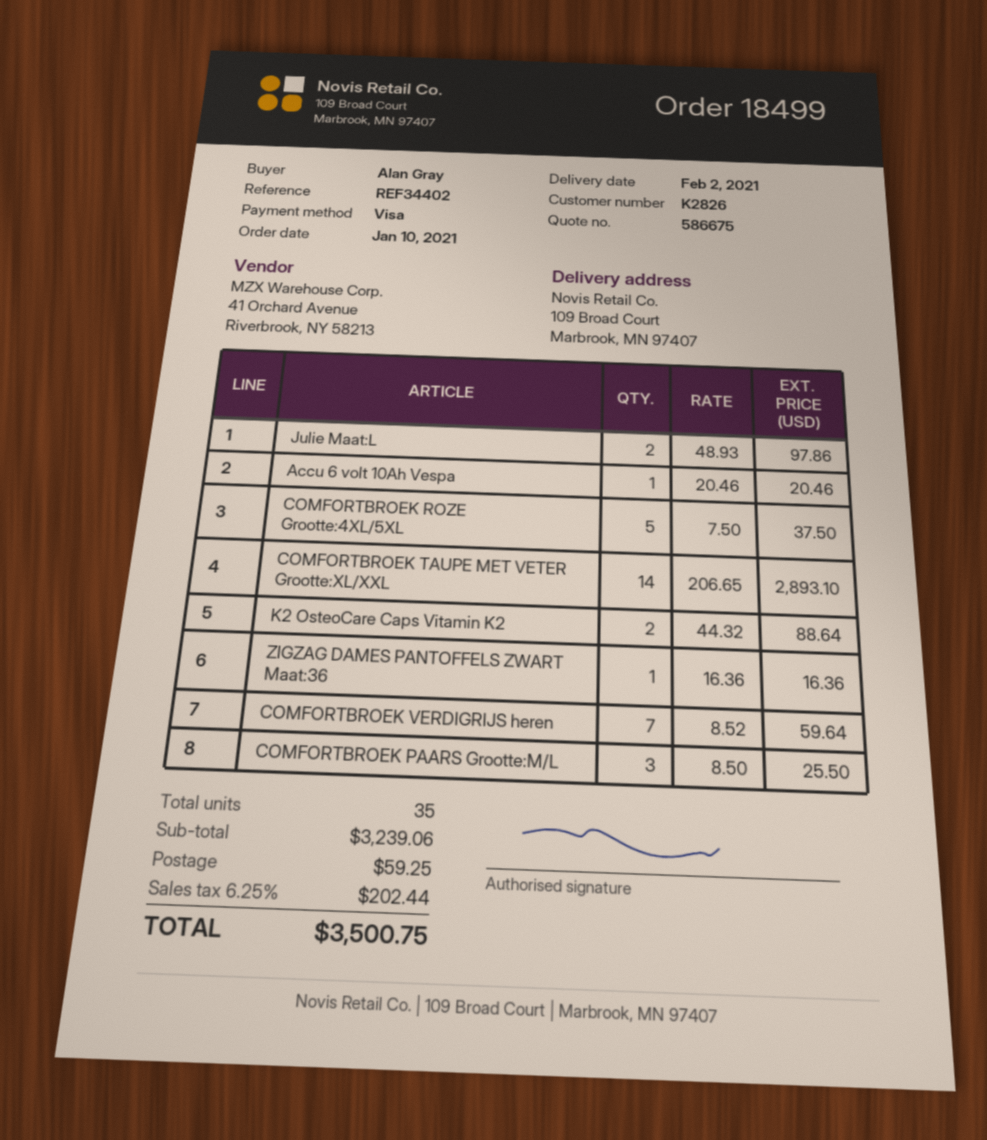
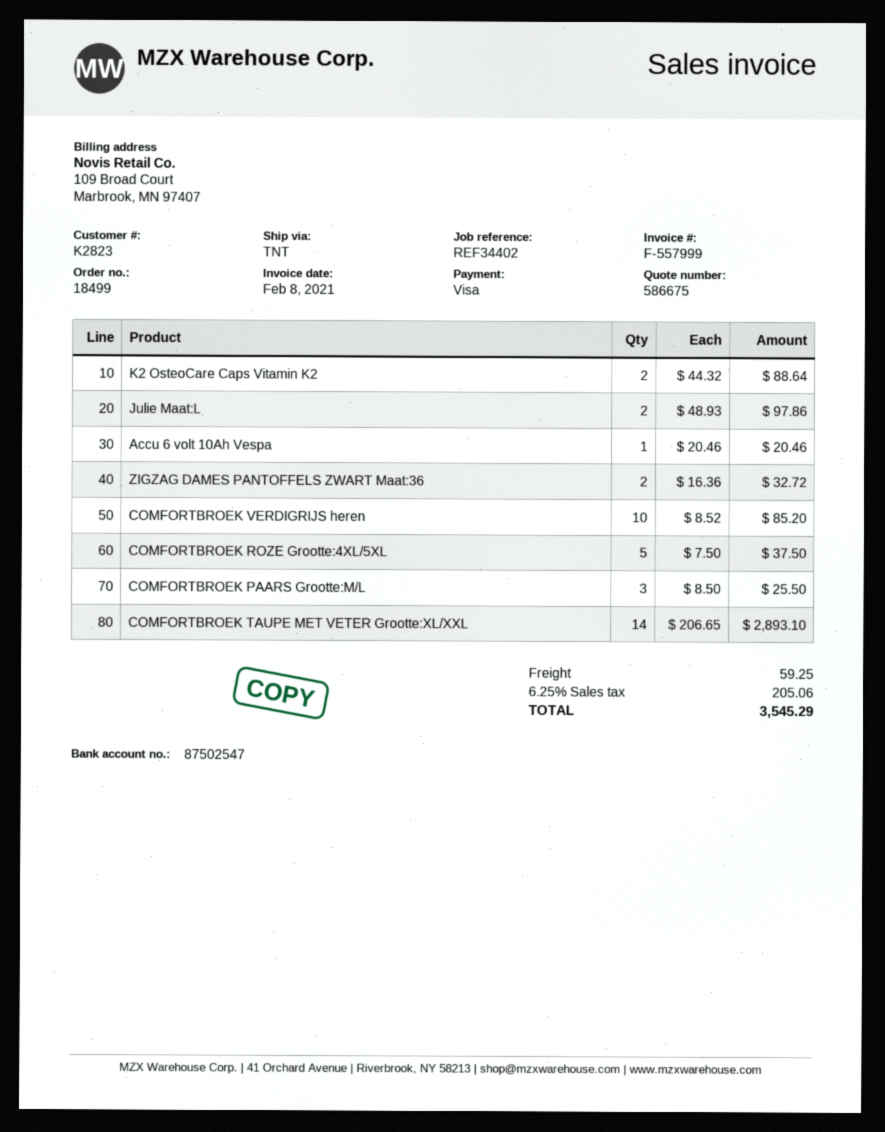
customer number: K2826 -> K2823
ZIGZAG DAMES PANTOFFELS ZWART Maat:36: 1 x 16.36 = 16.36 -> 2 x 16.36 = 32.72
COMFORTBROEK VERDIGRIJS heren: 7 x 8.52 = 59.64 -> 10 x 8.52 = 85.20
tax: 6.25% = 202.44 -> 6.25% = 205.06
total: 3500.75 -> 3545.29

